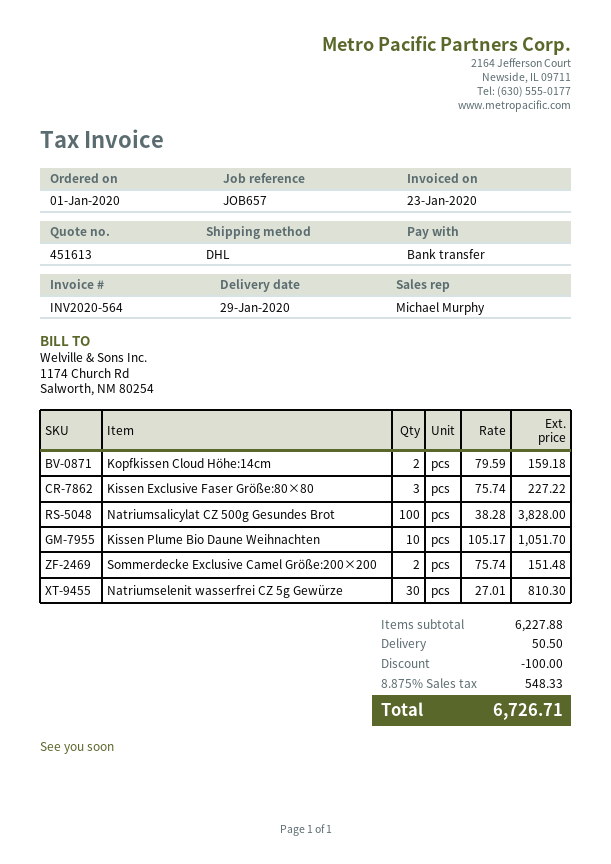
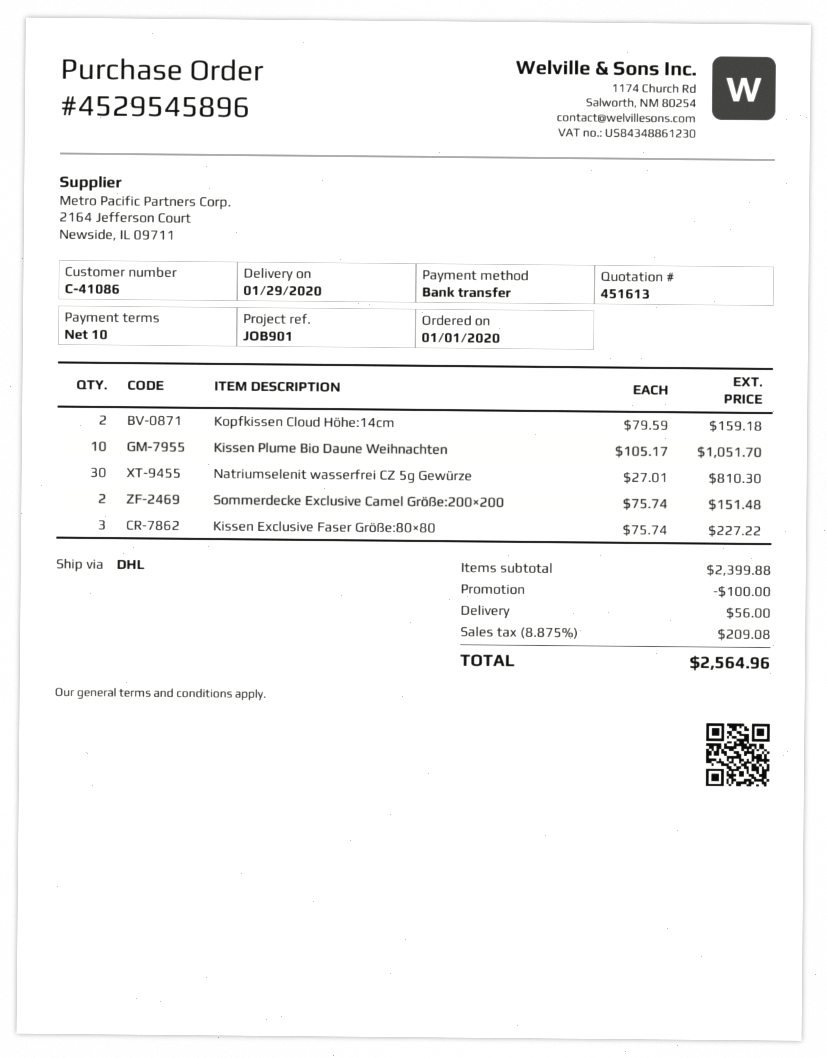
reference: JOB657 -> JOB901
Natriumsalicylat CZ 500g Gesundes Brot: 100 x 38.28 = 3828.00 -> none
subtotal: 6227.88 -> 2399.88
shipping: 50.50 -> 56.00
tax: 8.875% = 548.33 -> 8.875% = 209.08
total: 6726.71 -> 2564.96

